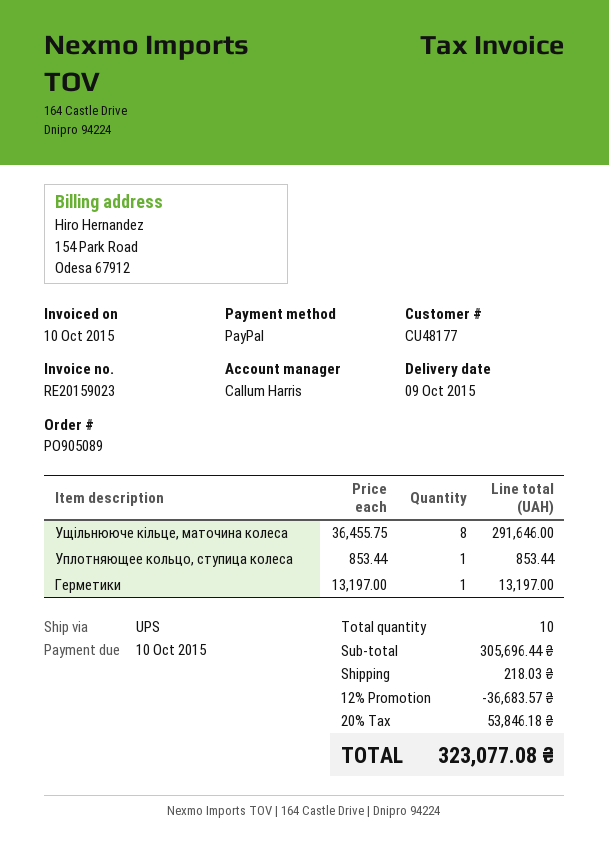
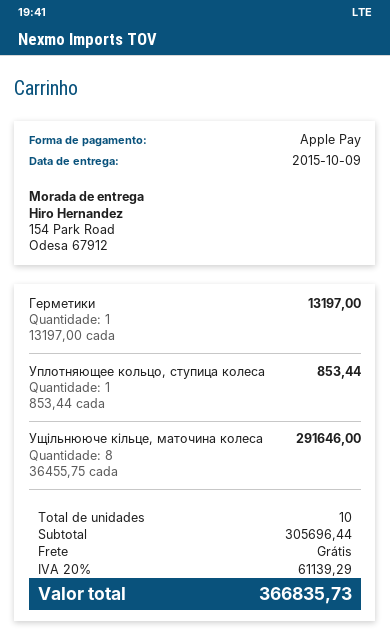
payment method: PayPal -> Apple Pay
discount: 12% = 36683.57 -> none
shipping: 218.03 -> 0.00
tax: 20% = 53846.18 -> 20% = 61139.29
total: 323077.08 -> 366835.73

